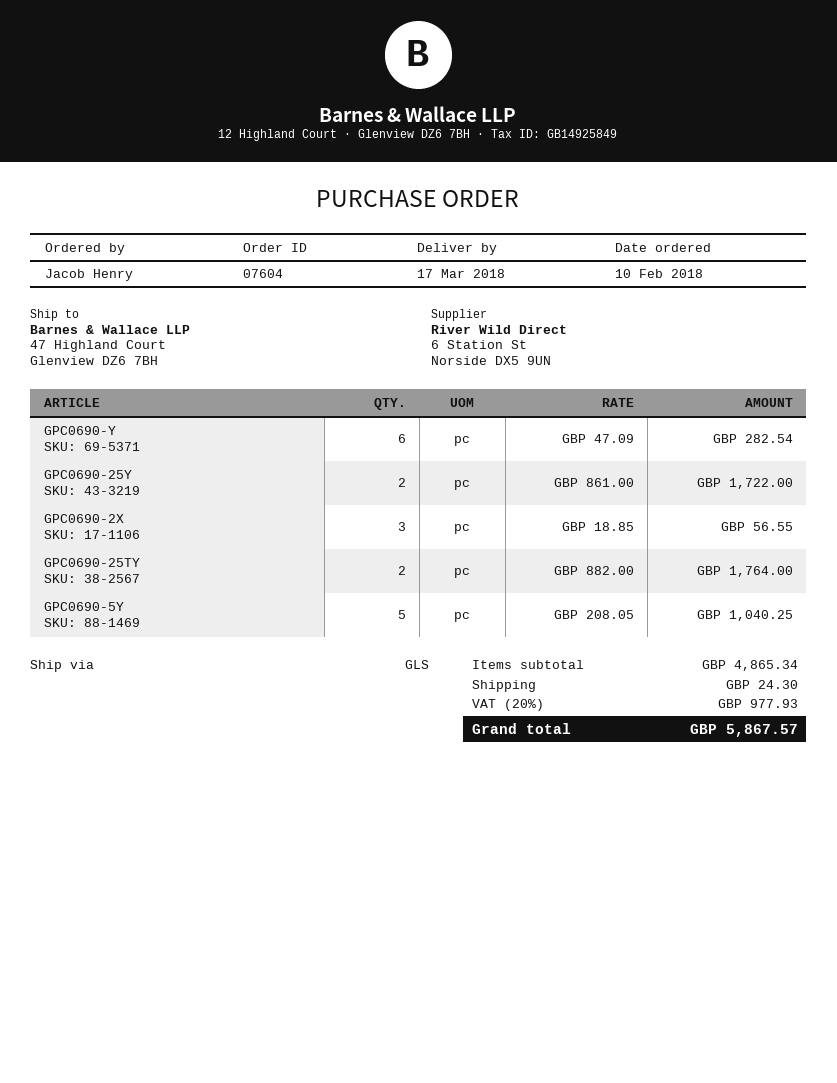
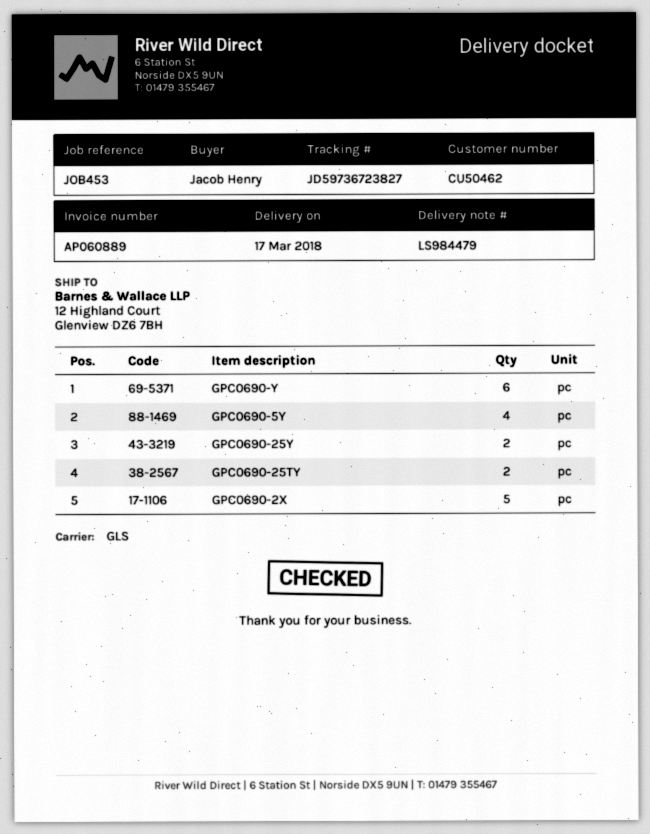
ship to: 47 Highland Court, Glenview DZ6 7BH -> 12 Highland Court, Glenview DZ6 7BH
GPC0690-2X: 3 -> 5
GPC0690-5Y: 5 -> 4

